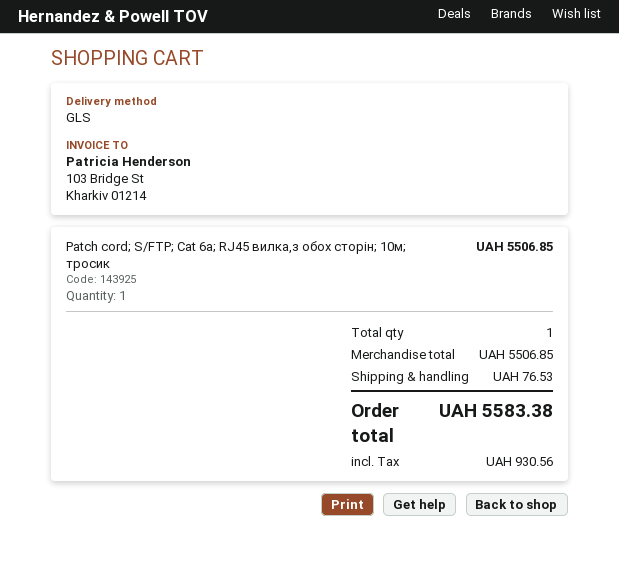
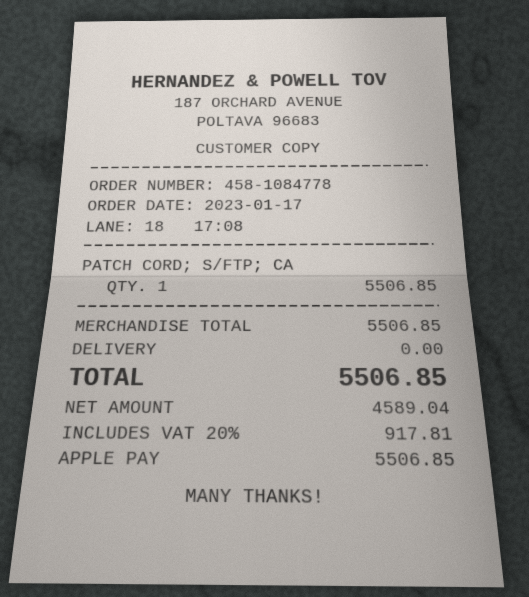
shipping: 76.53 -> 0.00
tax: 930.56 -> 917.81
total: 5583.38 -> 5506.85

